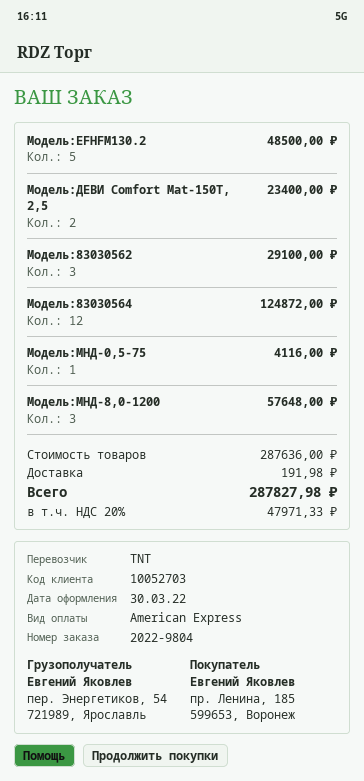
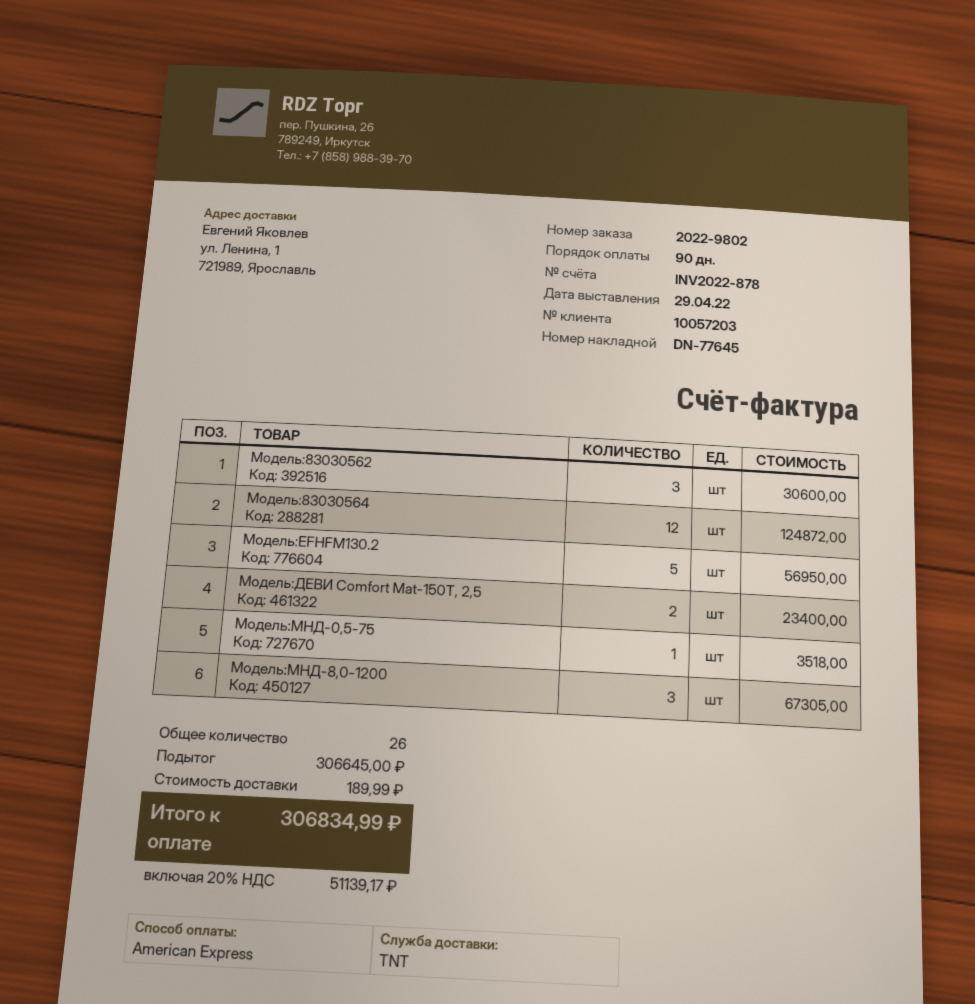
order number: 2022-9804 -> 2022-9802
customer number: 10052703 -> 10057203
ship to: пер. Энергетиков, 54, 721989, Ярославль -> ул. Ленина, 1, 721989, Ярославль
Модель:EFHFM130.2: 5 for 48500.00 -> 5 for 56950.00
Модель:83030562: 3 for 29100.00 -> 3 for 30600.00
Модель:МНД-0,5-75: 1 for 4116.00 -> 1 for 3518.00
Модель:МНД-8,0-1200: 3 for 57648.00 -> 3 for 67305.00
subtotal: 287636.00 -> 306645.00
shipping: 191.98 -> 189.99
tax: 20% = 47971.33 -> 20% = 51139.17
total: 287827.98 -> 306834.99

